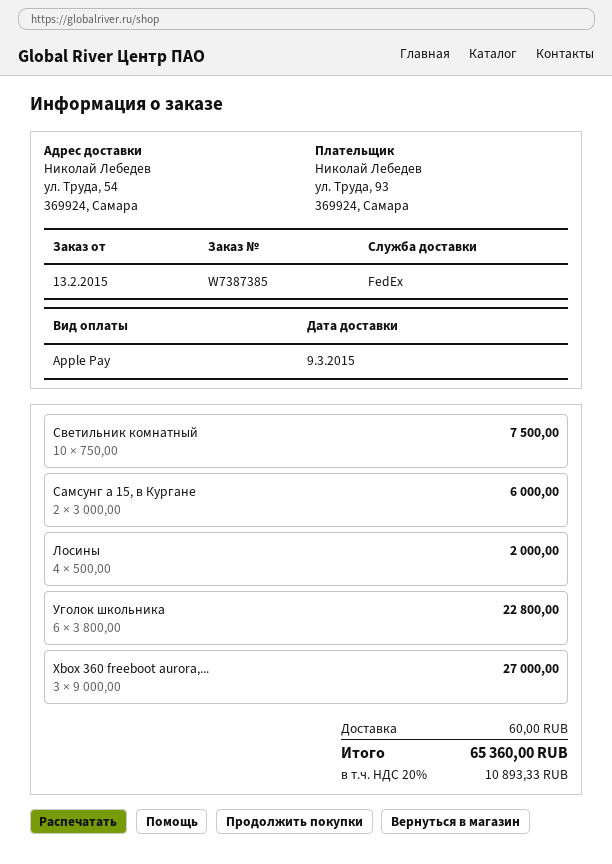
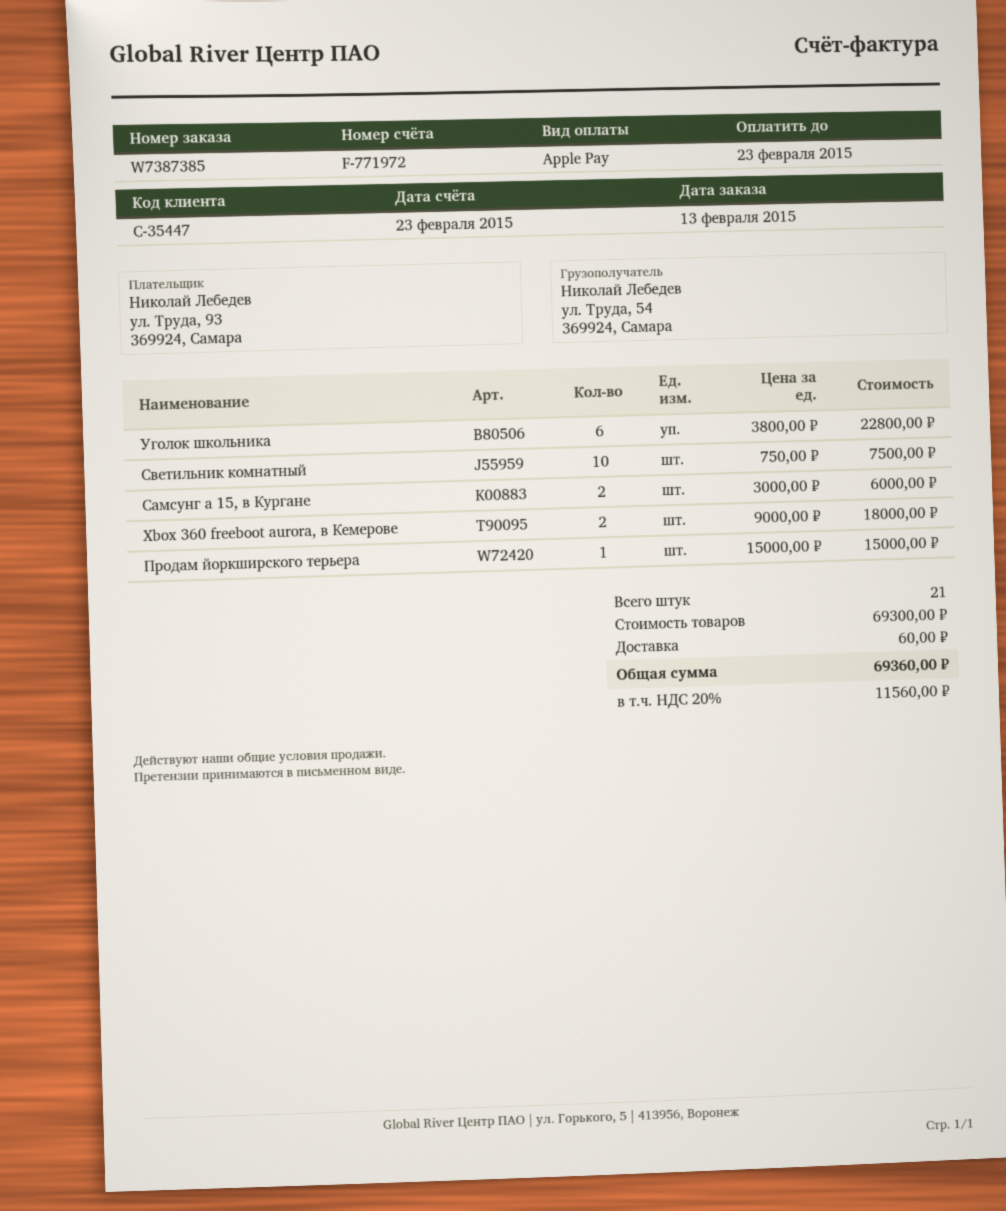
Лосины: 4 x 500.00 = 2000.00 -> none
Xbox 360 freeboot aurora,...: 3 x 9000.00 = 27000.00 -> 2 x 9000.00 = 18000.00
Продам йоркширского терьера: none -> 1 x 15000.00 = 15000.00
tax: 20% = 10893.33 -> 20% = 11560.00
total: 65360.00 -> 69360.00

